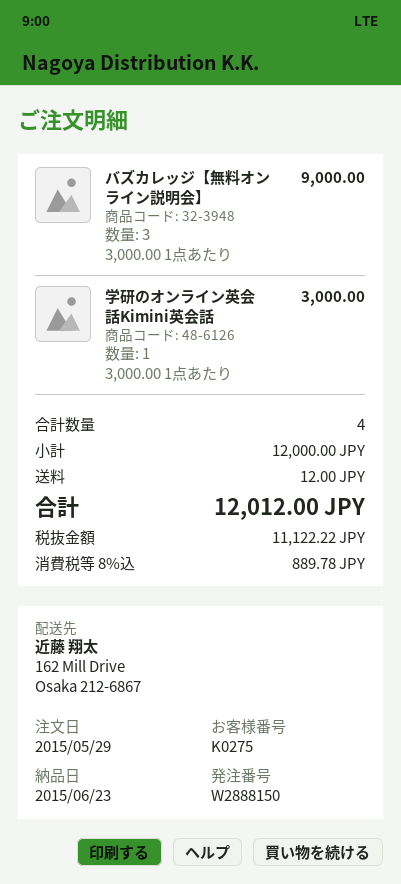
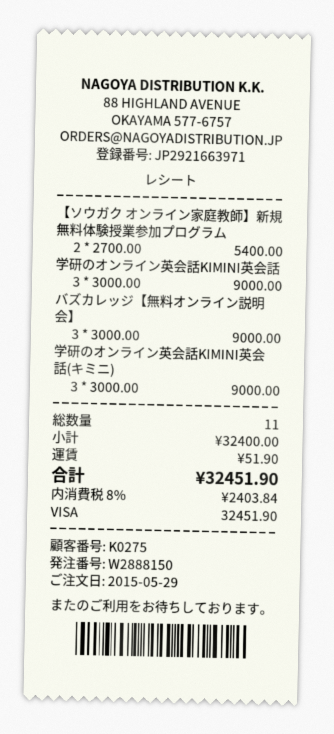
学研のオンライン英会話Kimini英会話: 1 x 3000.00 = 3000.00 -> 3 x 3000.00 = 9000.00
【ソウガク オンライン家庭教師】新規無料体験授業参加プログラム: none -> 2 x 2700.00 = 5400.00
学研のオンライン英会話KIMINI英会話(キミニ): none -> 3 x 3000.00 = 9000.00
total quantity: 4 -> 11
subtotal: 12000.00 -> 32400.00
shipping: 12.00 -> 51.90
tax: 8% = 889.78 -> 8% = 2403.84
total: 12012.00 -> 32451.90

